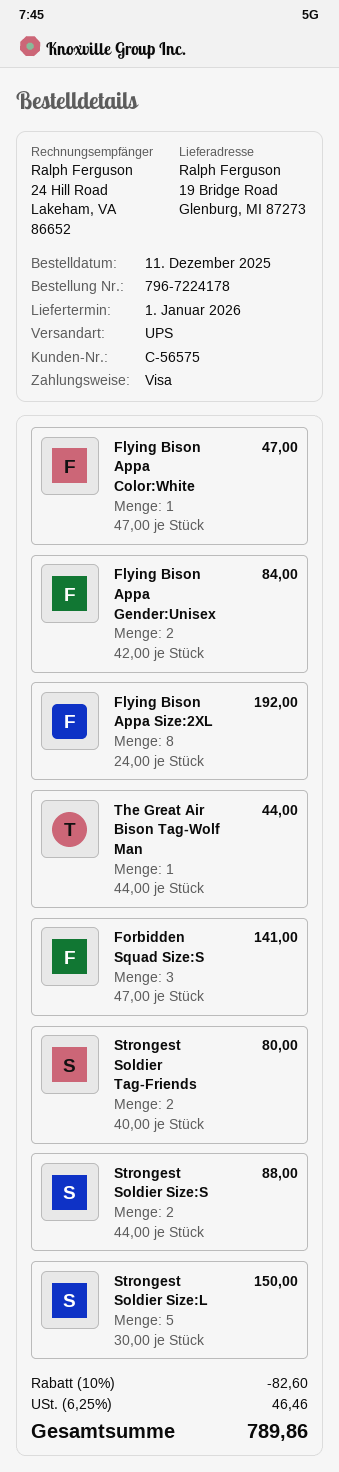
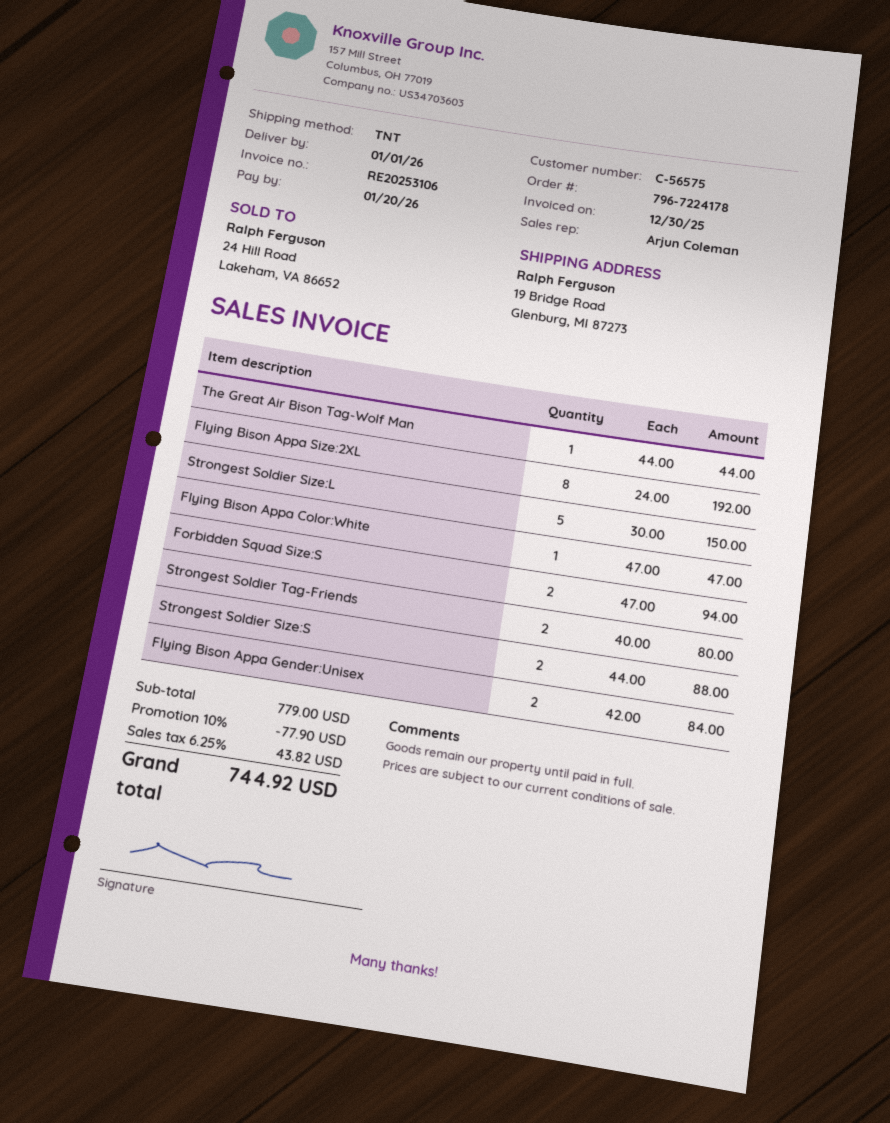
shipping method: UPS -> TNT
Forbidden Squad Size:S: 3 x 47.00 = 141.00 -> 2 x 47.00 = 94.00
discount: 10% = 82.60 -> 10% = 77.90
tax: 6.25% = 46.46 -> 6.25% = 43.82
total: 789.86 -> 744.92

